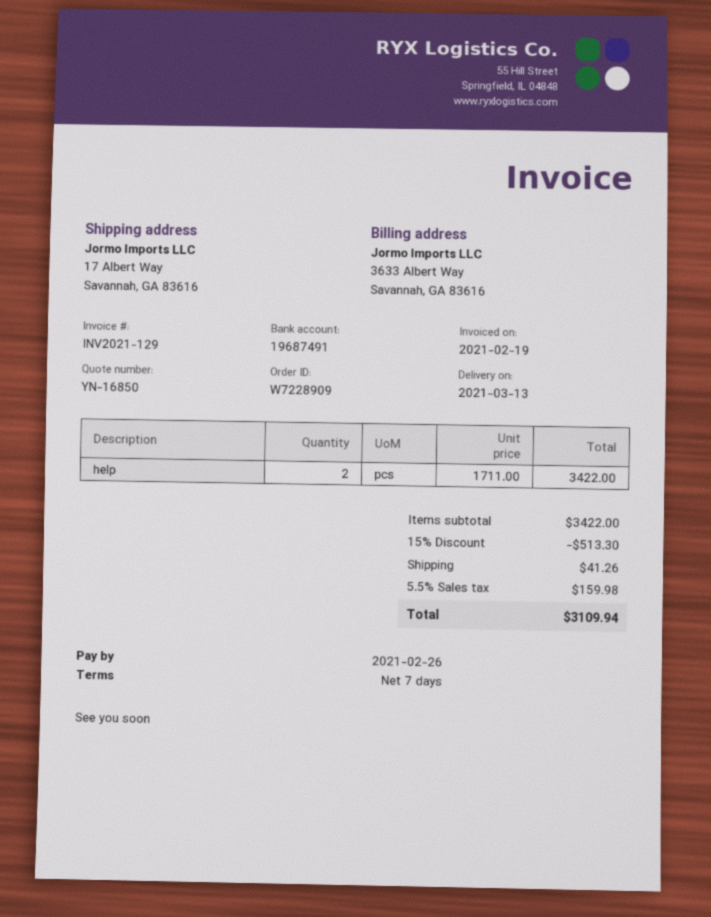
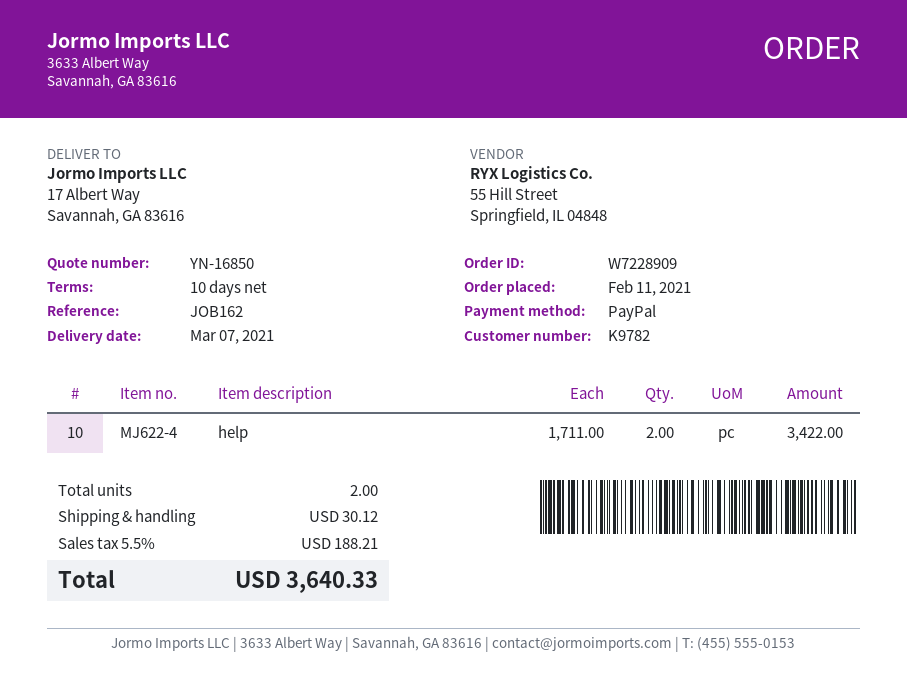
delivery date: 2021-03-13 -> 2021-03-07
payment terms: 7 days -> 10 days
discount: 15% = 513.30 -> none
shipping: 41.26 -> 30.12
tax: 5.5% = 159.98 -> 5.5% = 188.21
total: 3109.94 -> 3640.33

